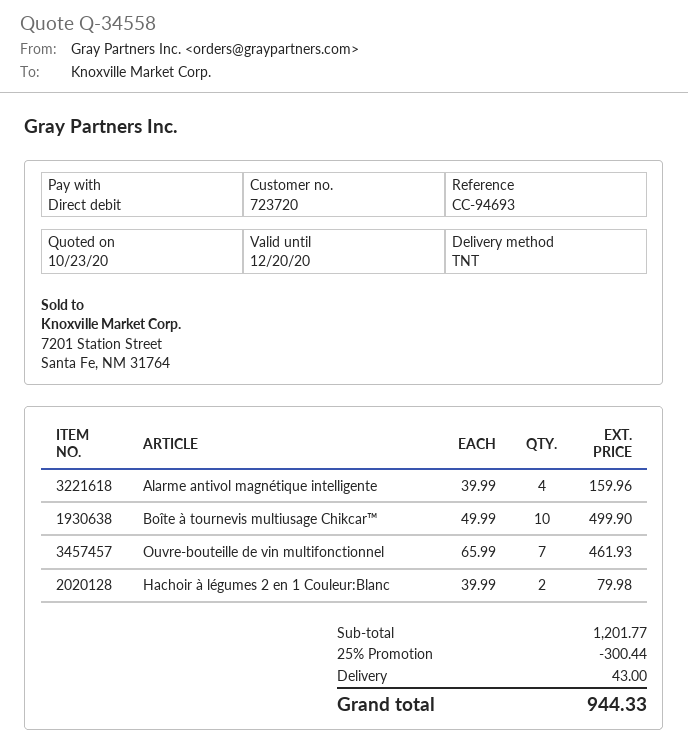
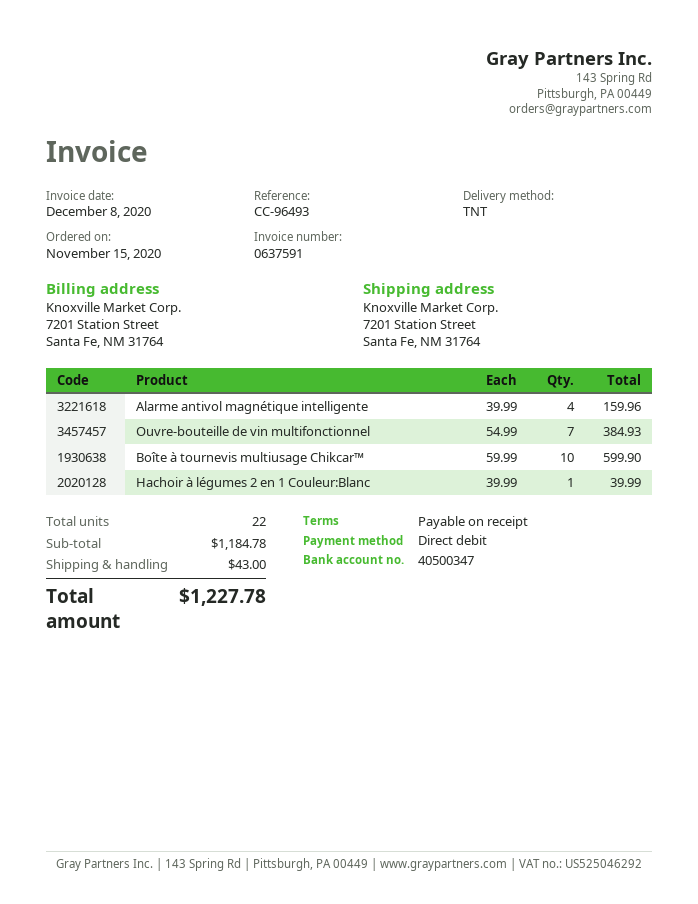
reference: CC-94693 -> CC-96493
Boîte à tournevis multiusage Chikcar™: 10 x 49.99 = 499.90 -> 10 x 59.99 = 599.90
Ouvre-bouteille de vin multifonctionnel: 7 x 65.99 = 461.93 -> 7 x 54.99 = 384.93
Hachoir à légumes 2 en 1 Couleur:Blanc: 2 x 39.99 = 79.98 -> 1 x 39.99 = 39.99
subtotal: 1201.77 -> 1184.78
discount: 25% = 300.44 -> none
total: 944.33 -> 1227.78

